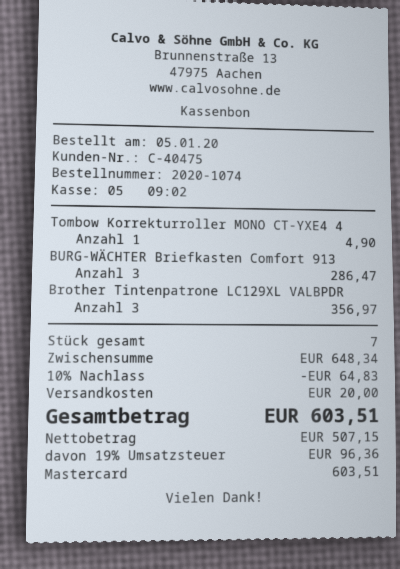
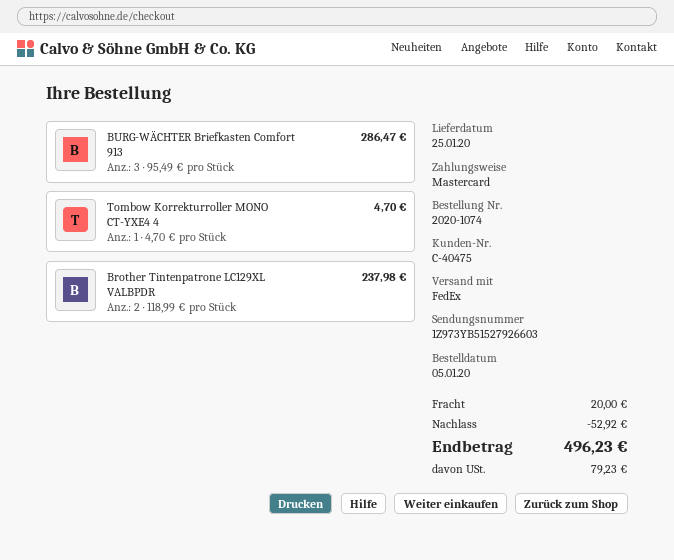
Tombow Korrekturroller MONO CT-YXE4 4: 1 for 4.90 -> 1 for 4.70
Brother Tintenpatrone LC129XL VALBPDR: 3 for 356.97 -> 2 for 237.98
discount: 64.83 -> 52.92
tax: 96.36 -> 79.23
total: 603.51 -> 496.23

